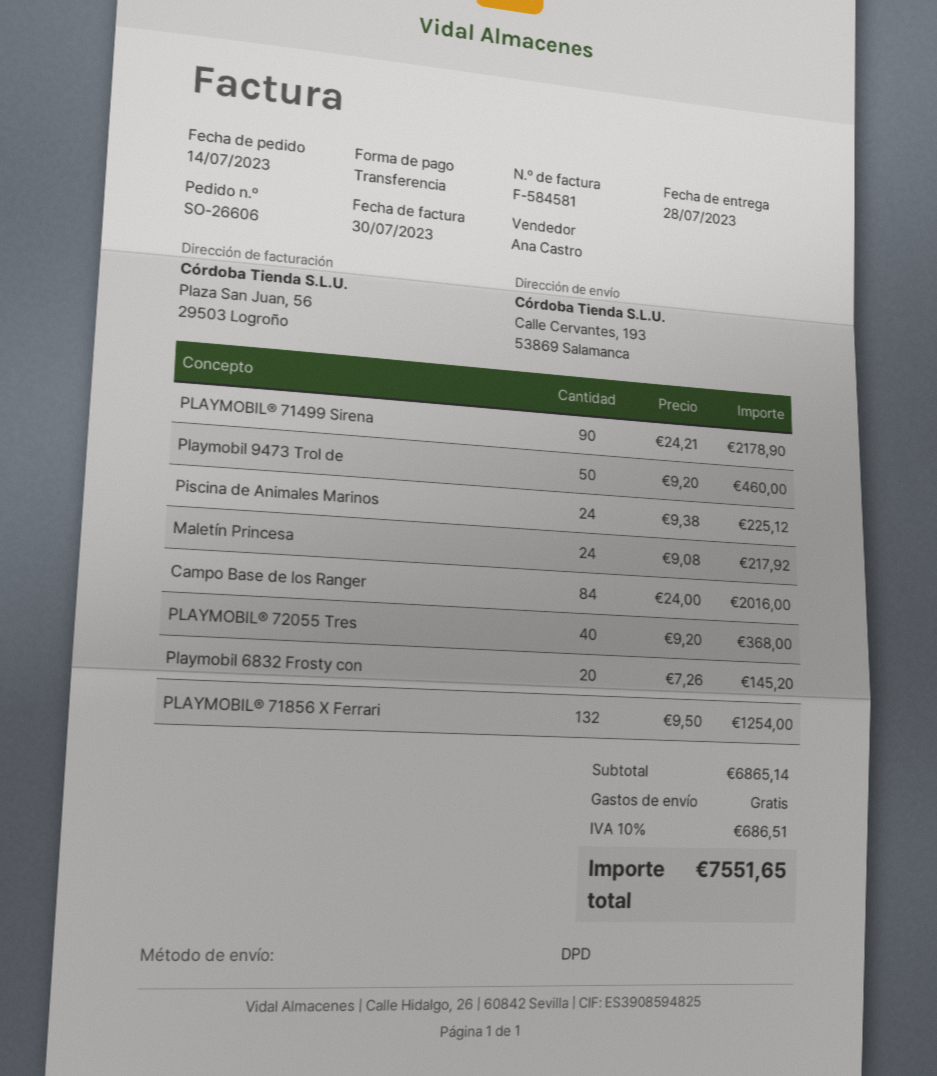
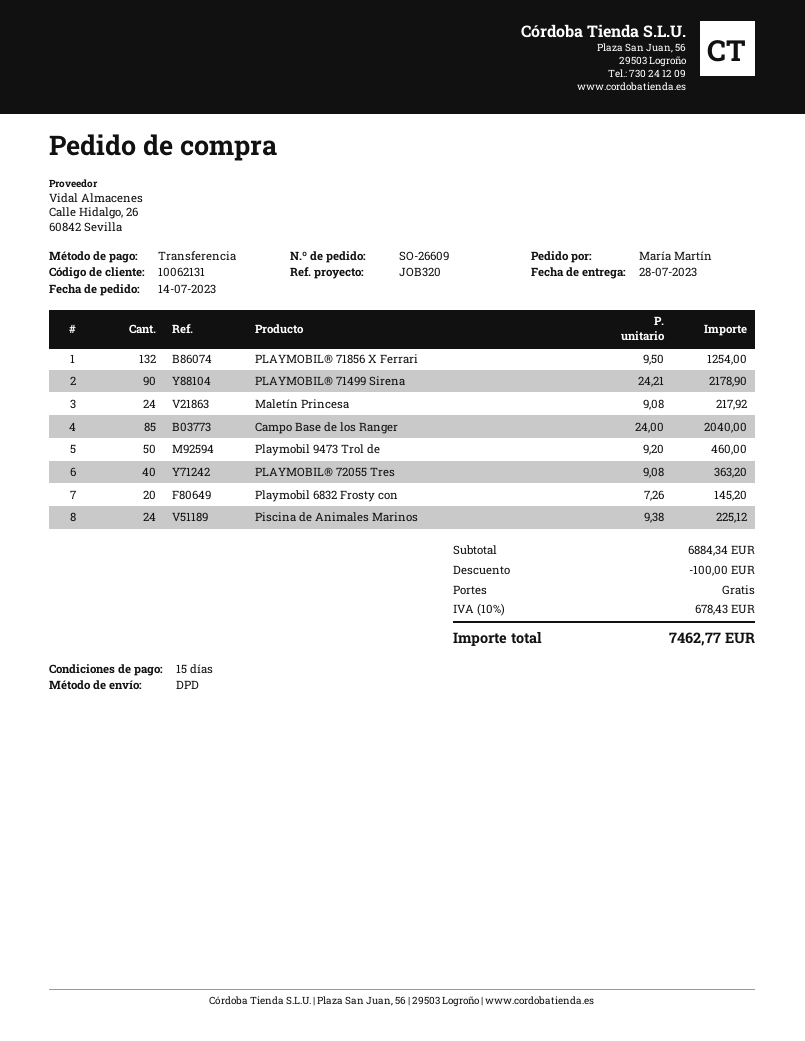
order number: SO-26606 -> SO-26609
Campo Base de los Ranger: 84 x 24.00 = 2016.00 -> 85 x 24.00 = 2040.00
PLAYMOBIL® 72055 Tres: 40 x 9.20 = 368.00 -> 40 x 9.08 = 363.20
subtotal: 6865.14 -> 6884.34
discount: none -> 100.00
tax: 10% = 686.51 -> 10% = 678.43
total: 7551.65 -> 7462.77

